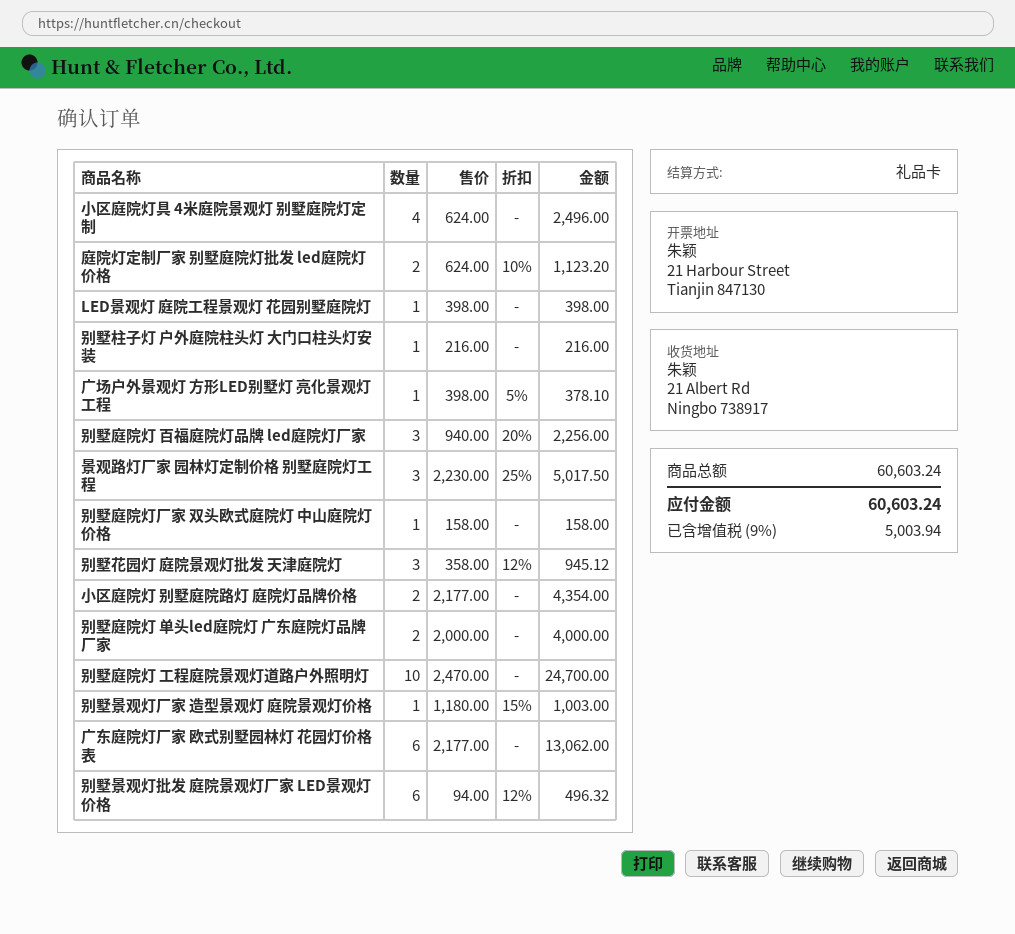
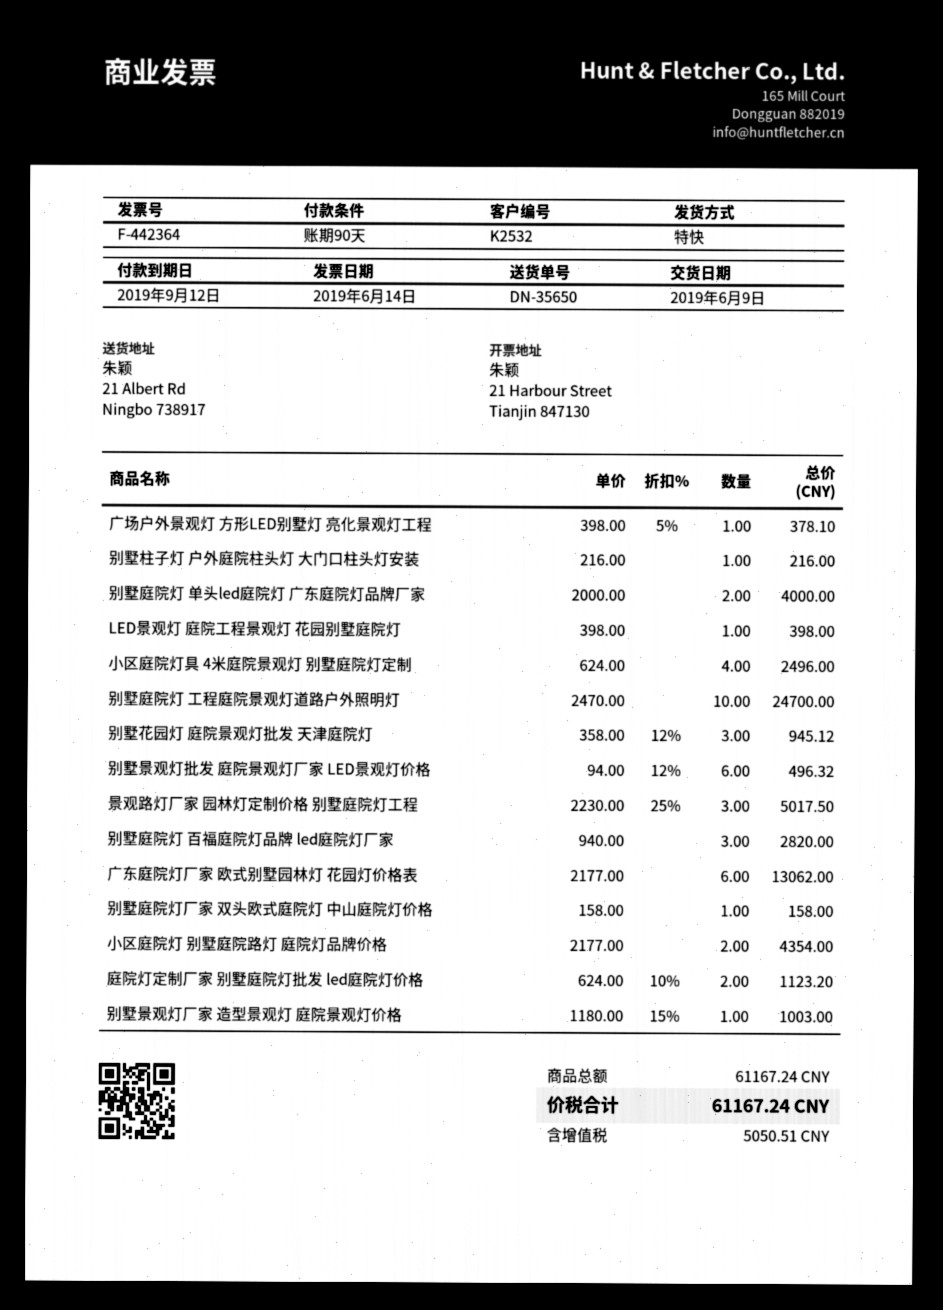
别墅庭院灯 百福庭院灯品牌 led庭院灯厂家: 3 x 940.00 - 20% = 2256.00 -> 3 x 940.00 = 2820.00
subtotal: 60603.24 -> 61167.24
tax: 5003.94 -> 5050.51
total: 60603.24 -> 61167.24

